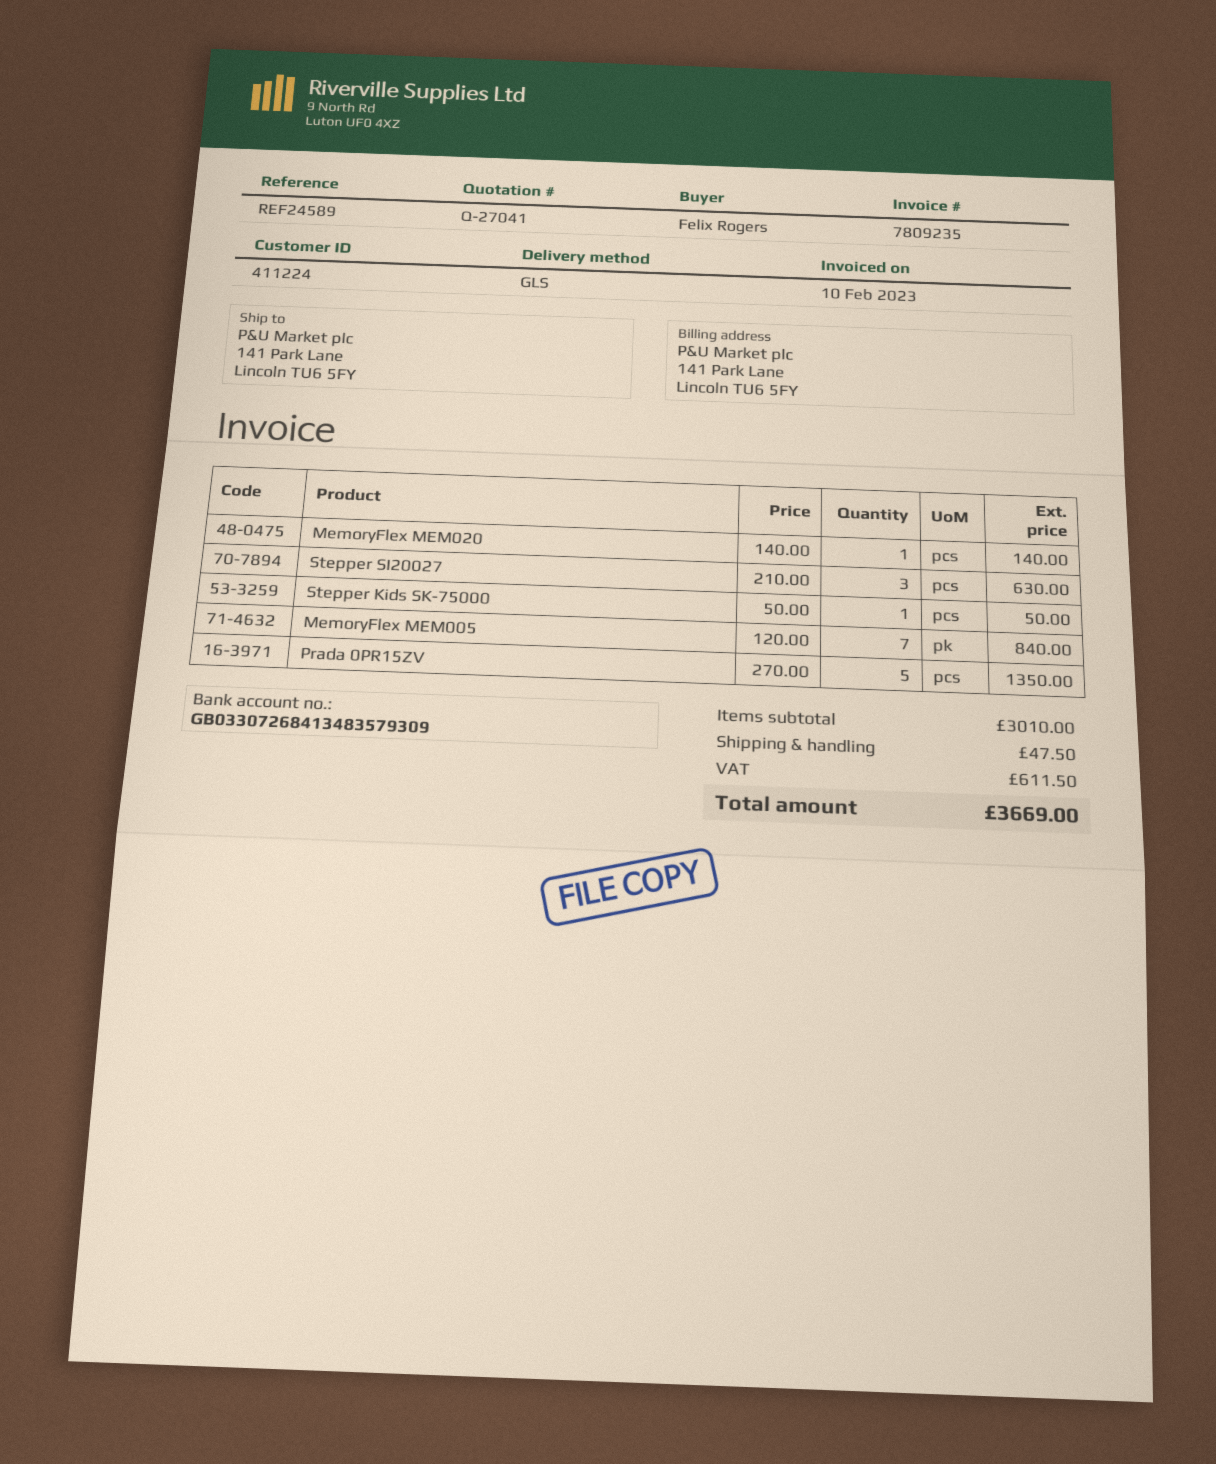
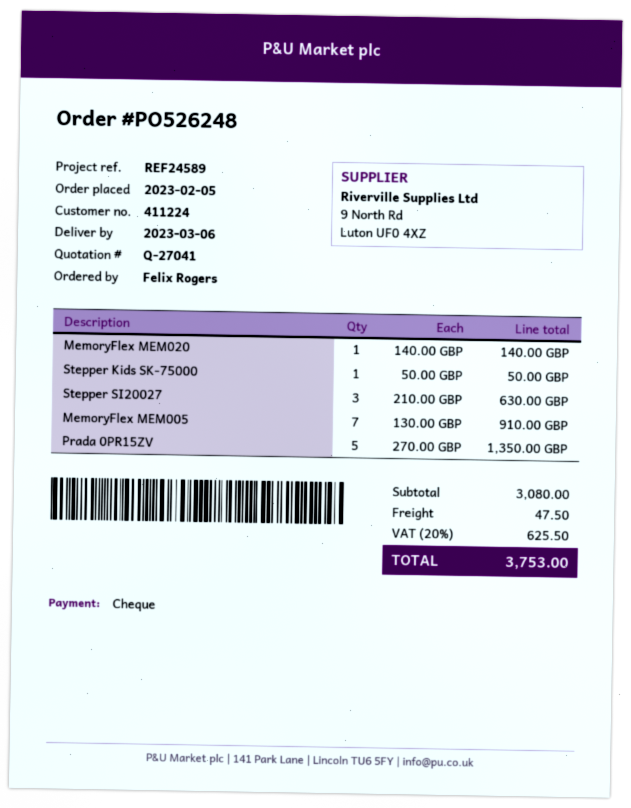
MemoryFlex MEM005: 7 x 120.00 = 840.00 -> 7 x 130.00 = 910.00
subtotal: 3010.00 -> 3080.00
tax: 611.50 -> 625.50
total: 3669.00 -> 3753.00

